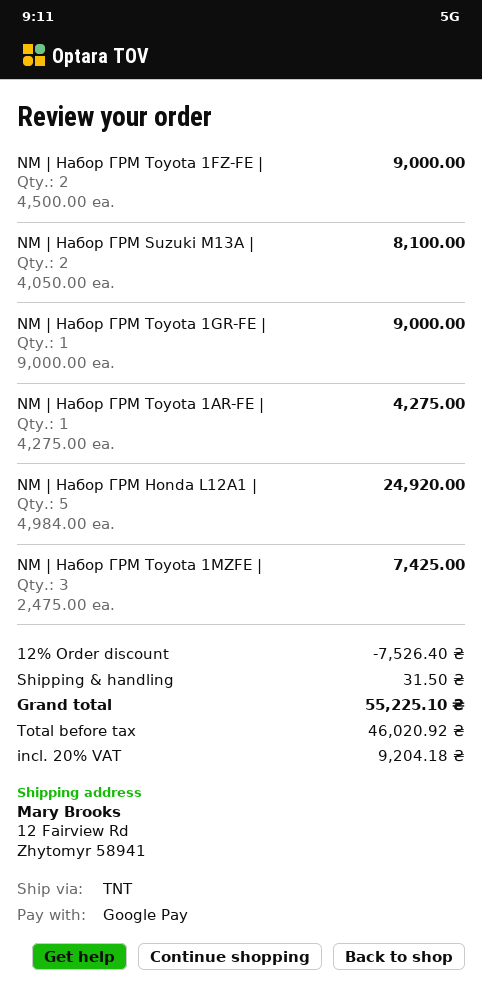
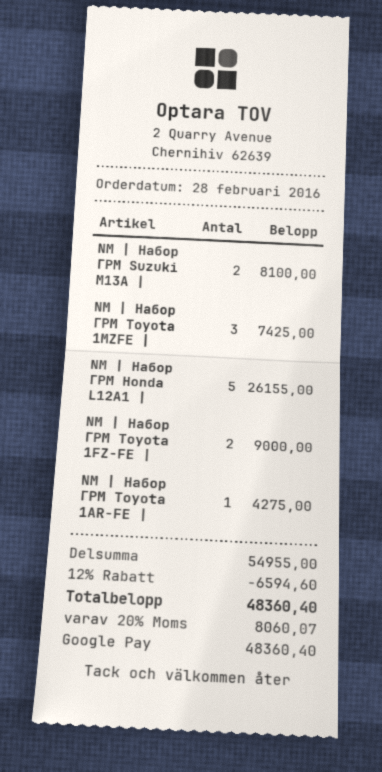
NM | Набор ГРМ Toyota 1GR-FE |: 1 for 9000.00 -> none
NM | Набор ГРМ Honda L12A1 |: 5 for 24920.00 -> 5 for 26155.00
discount: 12% = 7526.40 -> 12% = 6594.60
shipping: 31.50 -> none
tax: 20% = 9204.18 -> 20% = 8060.07
total: 55225.10 -> 48360.40

